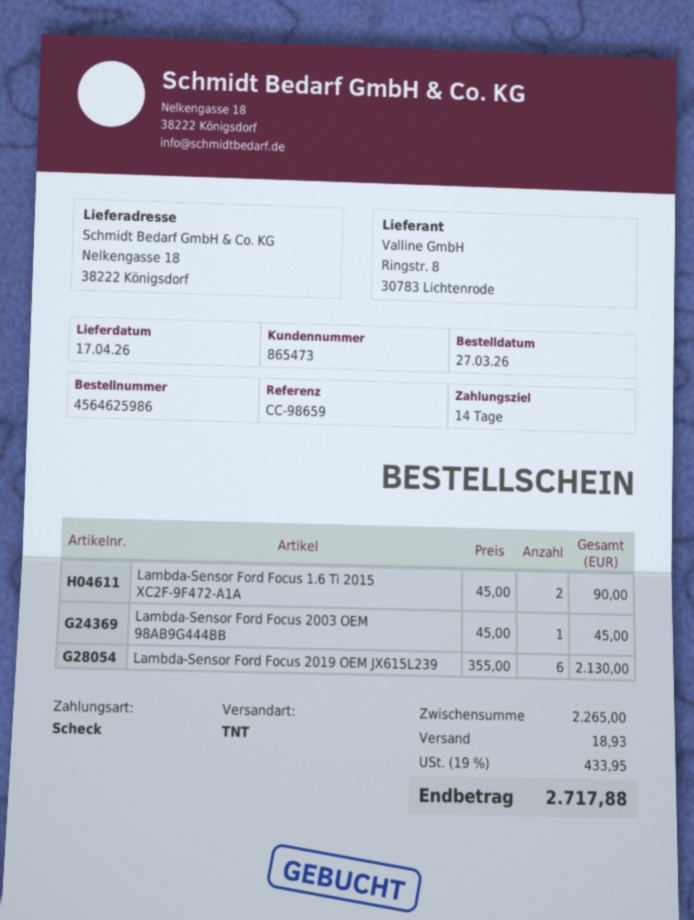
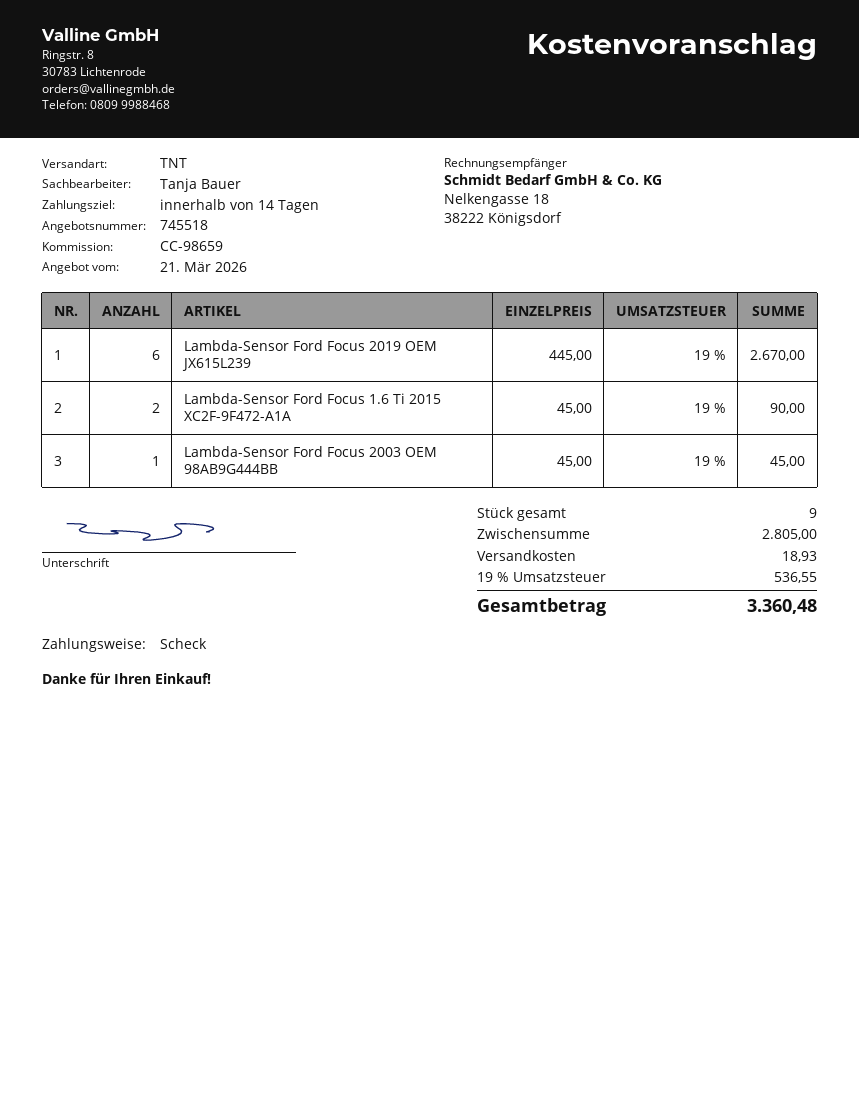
Lambda-Sensor Ford Focus 2019 OEM JX615L239: 6 x 355.00 = 2130.00 -> 6 x 445.00 = 2670.00
subtotal: 2265.00 -> 2805.00
tax: 19% = 433.95 -> 19% = 536.55
total: 2717.88 -> 3360.48

